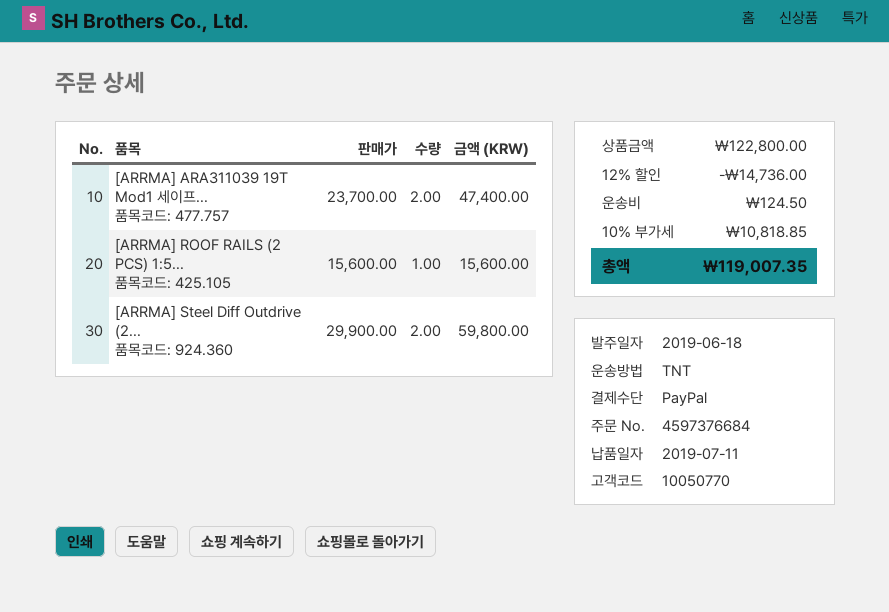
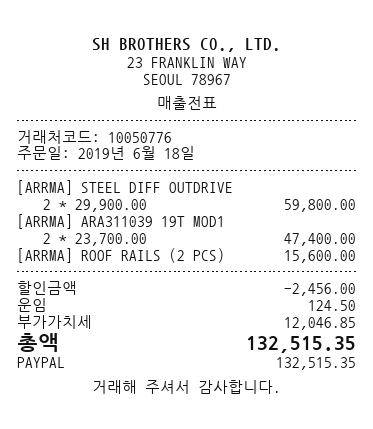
customer number: 10050770 -> 10050776
discount: 14736.00 -> 2456.00
tax: 10818.85 -> 12046.85
total: 119007.35 -> 132515.35

